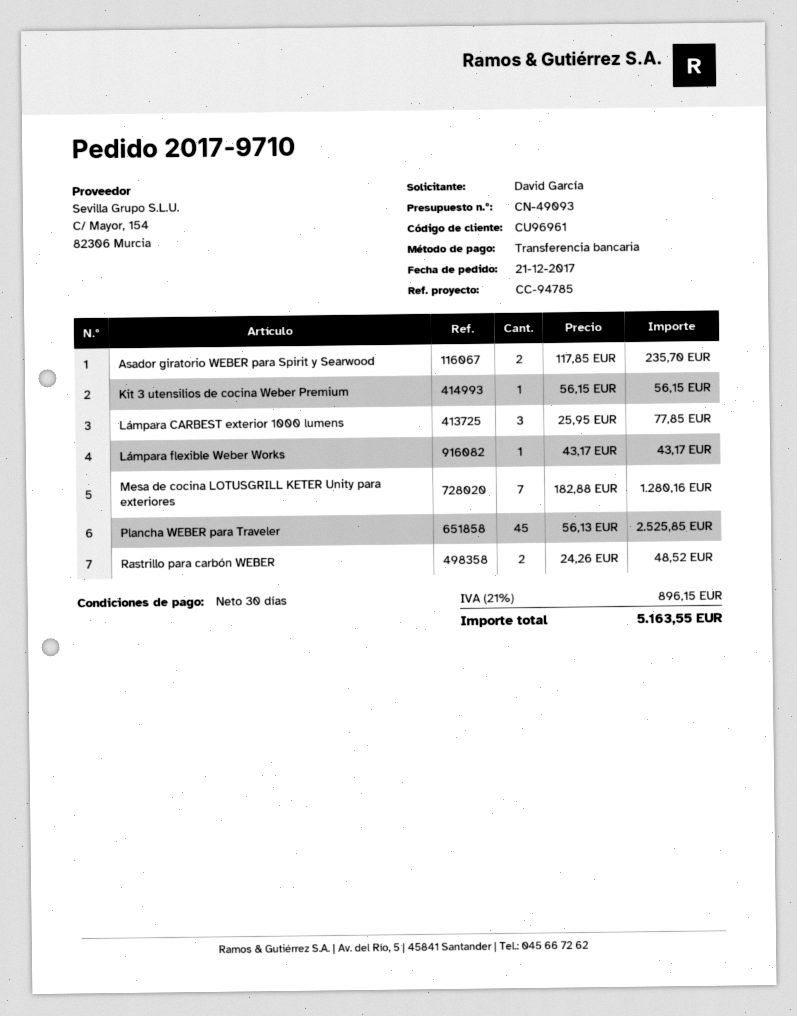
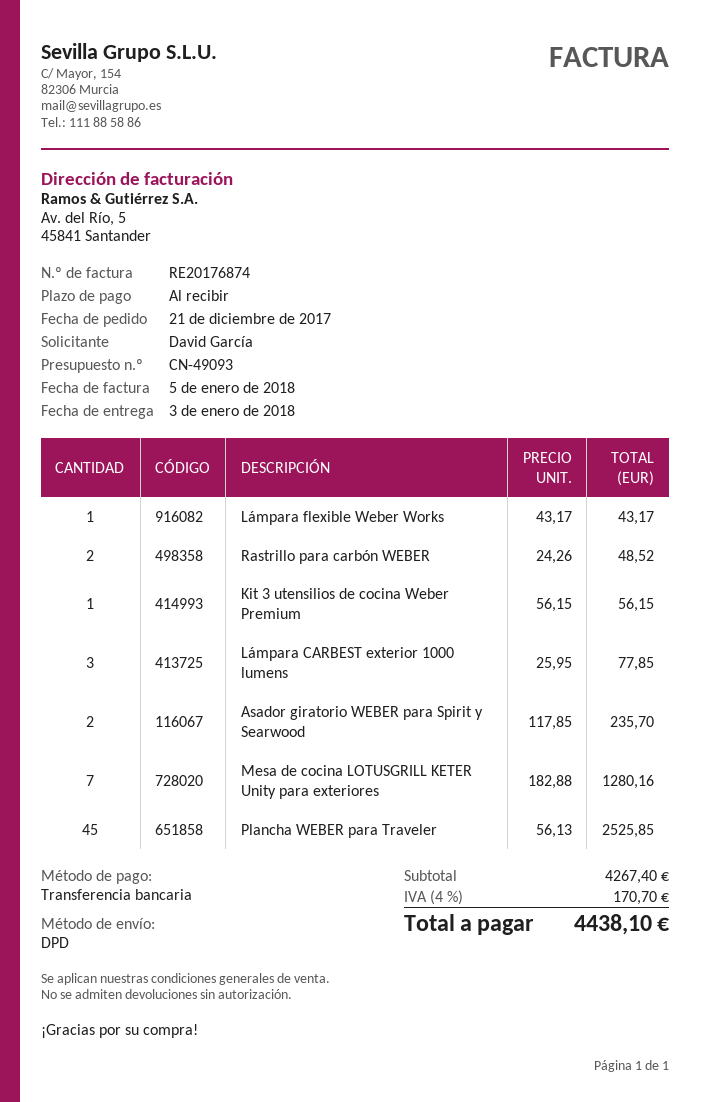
payment terms: 30 days -> on receipt
tax: 21% = 896.15 -> 4% = 170.70
total: 5163.55 -> 4438.10

